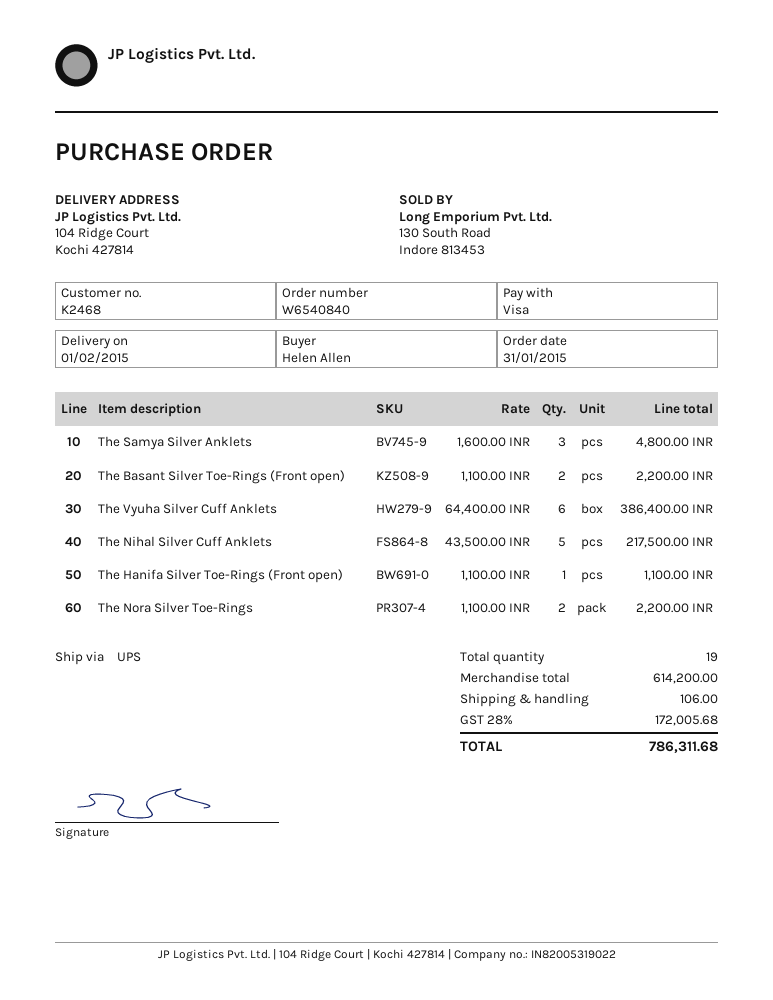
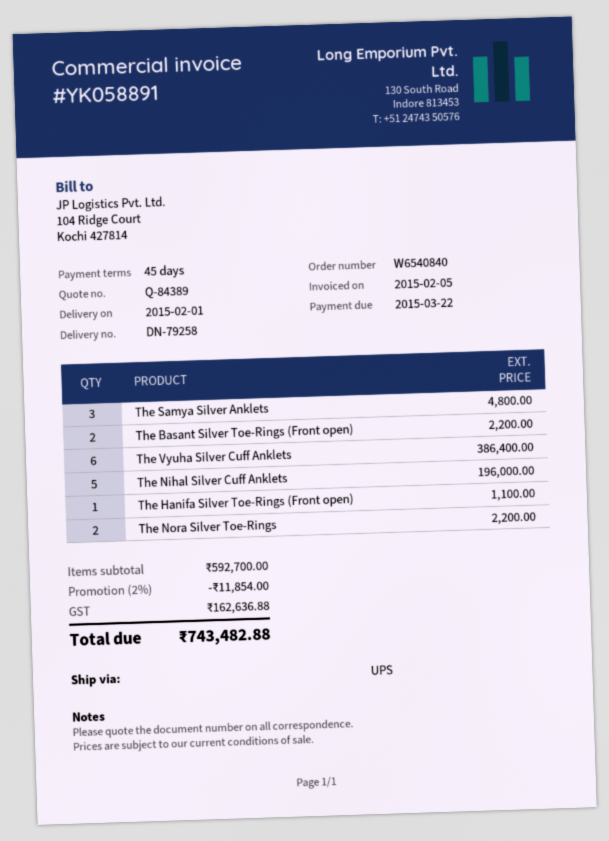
The Nihal Silver Cuff Anklets: 5 for 217500.00 -> 5 for 196000.00
subtotal: 614200.00 -> 592700.00
discount: none -> 2% = 11854.00
shipping: 106.00 -> none
tax: 172005.68 -> 162636.88
total: 786311.68 -> 743482.88

